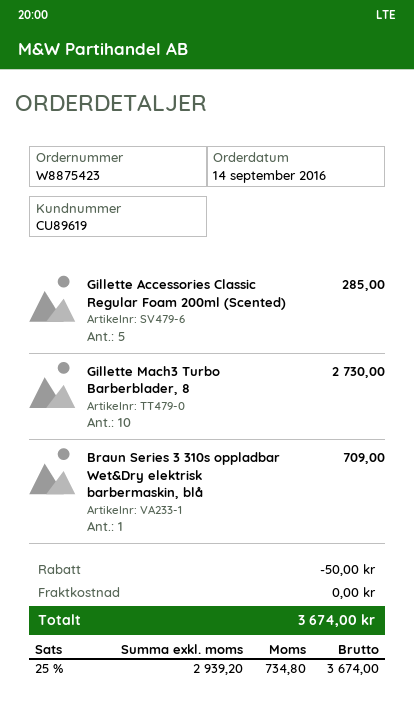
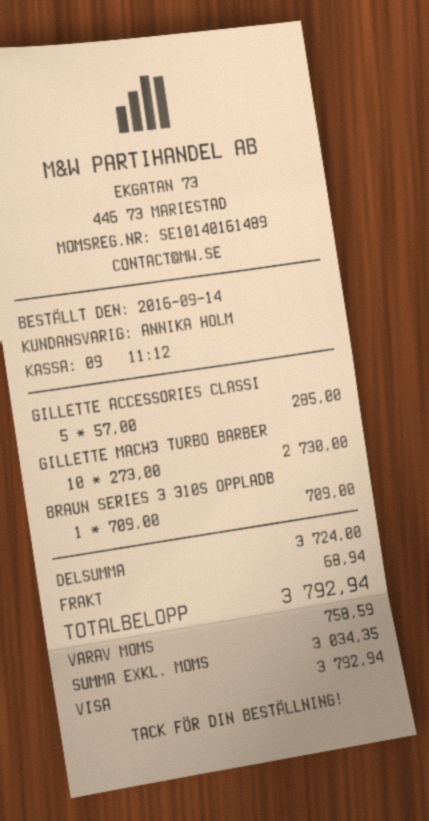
discount: 50.00 -> none
shipping: 0.00 -> 68.94
net: 2939.20 -> 3034.35
tax: 734.80 -> 758.59
total: 3674.00 -> 3792.94

